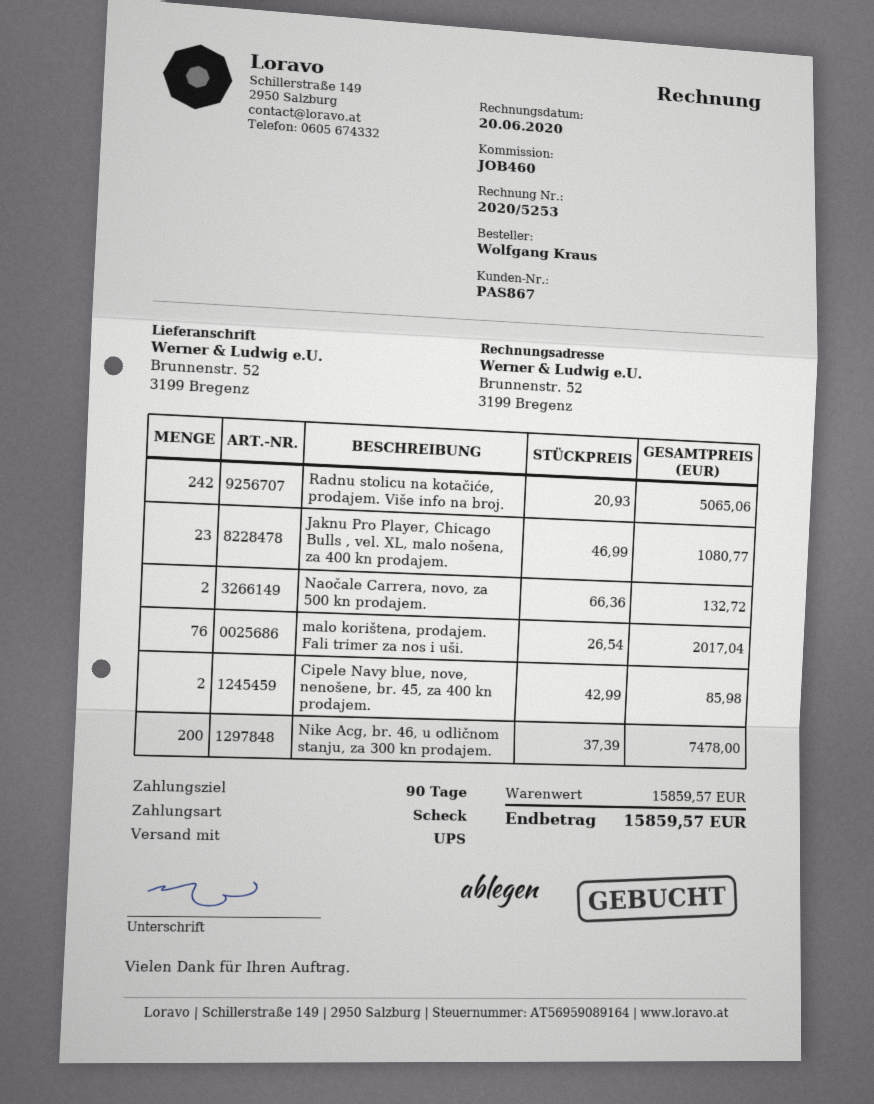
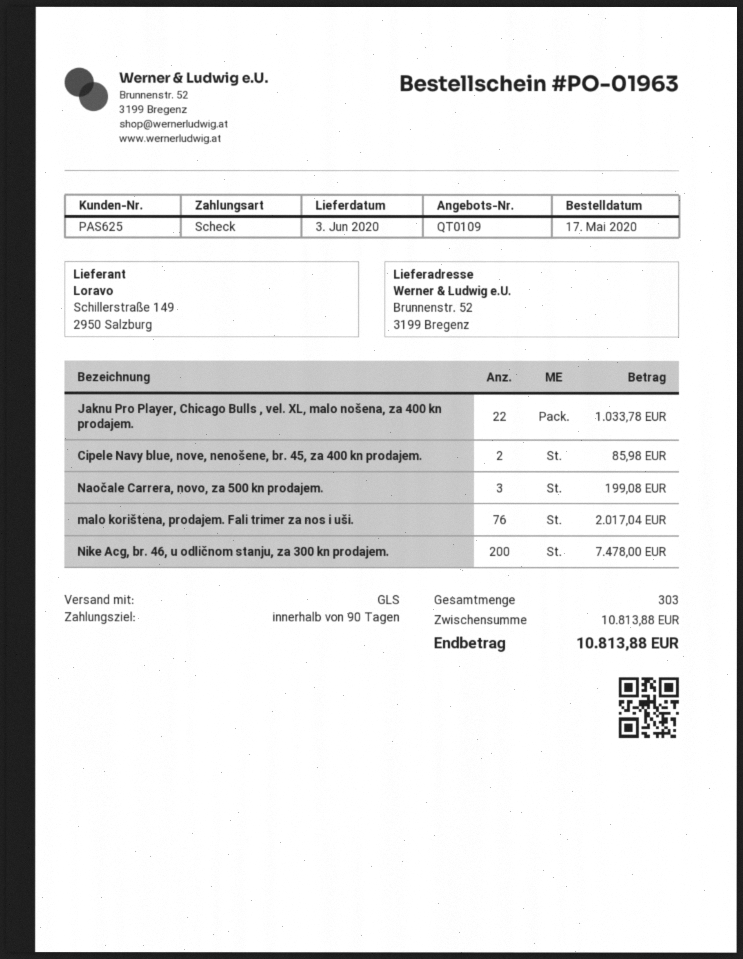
customer number: PAS867 -> PAS625
shipping method: UPS -> GLS
Radnu stolicu na kotačiće, prodajem. Više info na broj.: 242 for 5065.06 -> none
Jaknu Pro Player, Chicago Bulls , vel. XL, malo nošena, za 400 kn prodajem.: 23 for 1080.77 -> 22 for 1033.78
Naočale Carrera, novo, za 500 kn prodajem.: 2 for 132.72 -> 3 for 199.08
subtotal: 15859.57 -> 10813.88
total: 15859.57 -> 10813.88

